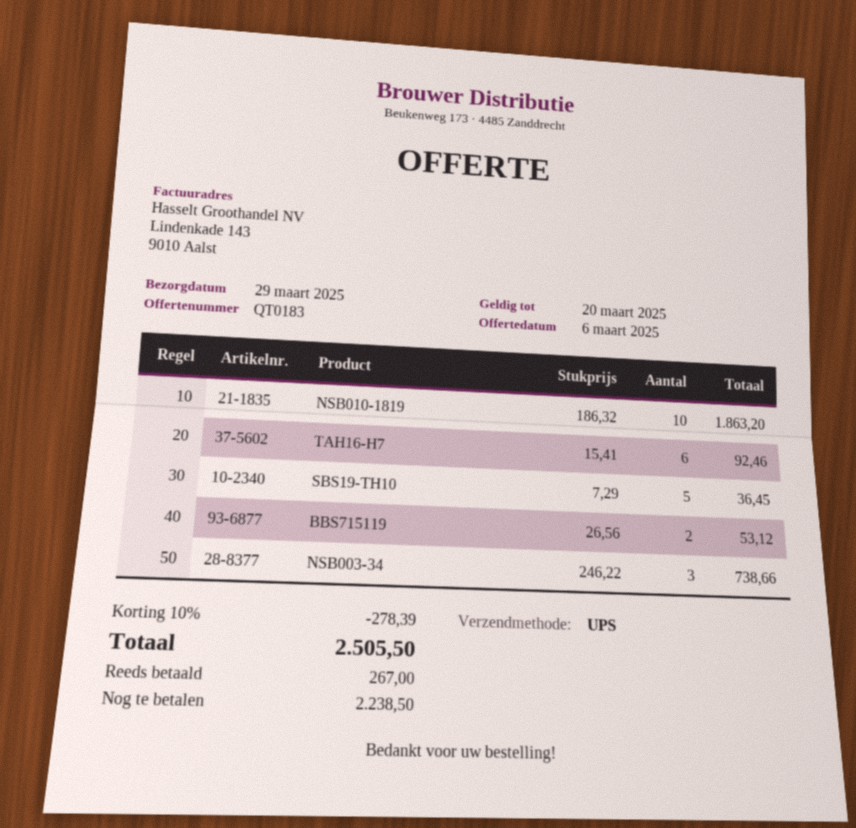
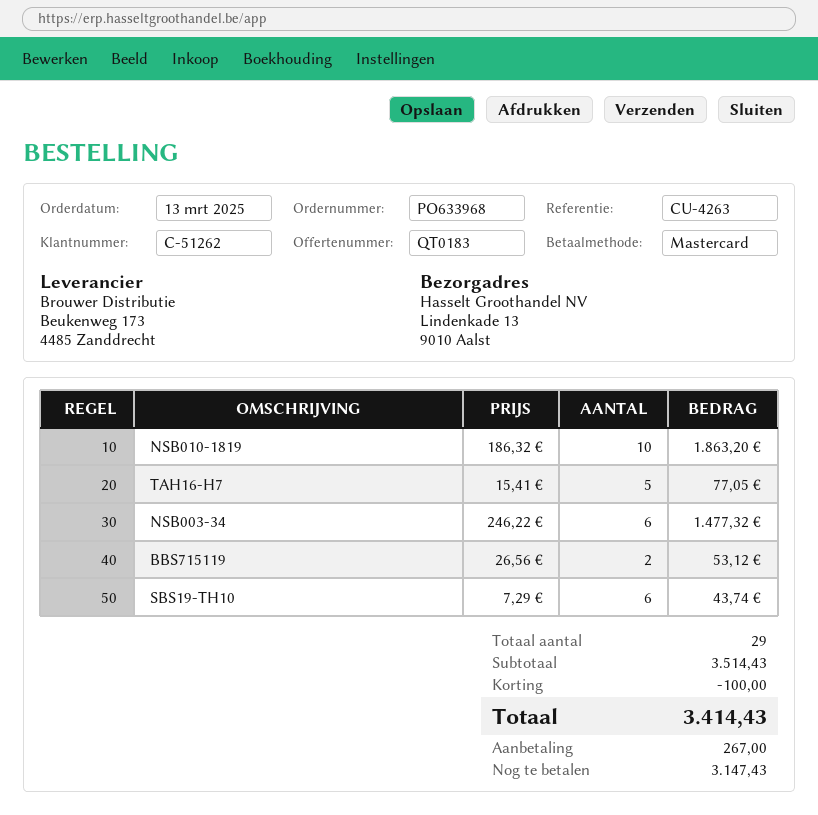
TAH16-H7: 6 x 15.41 = 92.46 -> 5 x 15.41 = 77.05
SBS19-TH10: 5 x 7.29 = 36.45 -> 6 x 7.29 = 43.74
NSB003-34: 3 x 246.22 = 738.66 -> 6 x 246.22 = 1477.32
discount: 278.39 -> 100.00
total: 2505.50 -> 3414.43
balance: 2238.50 -> 3147.43

